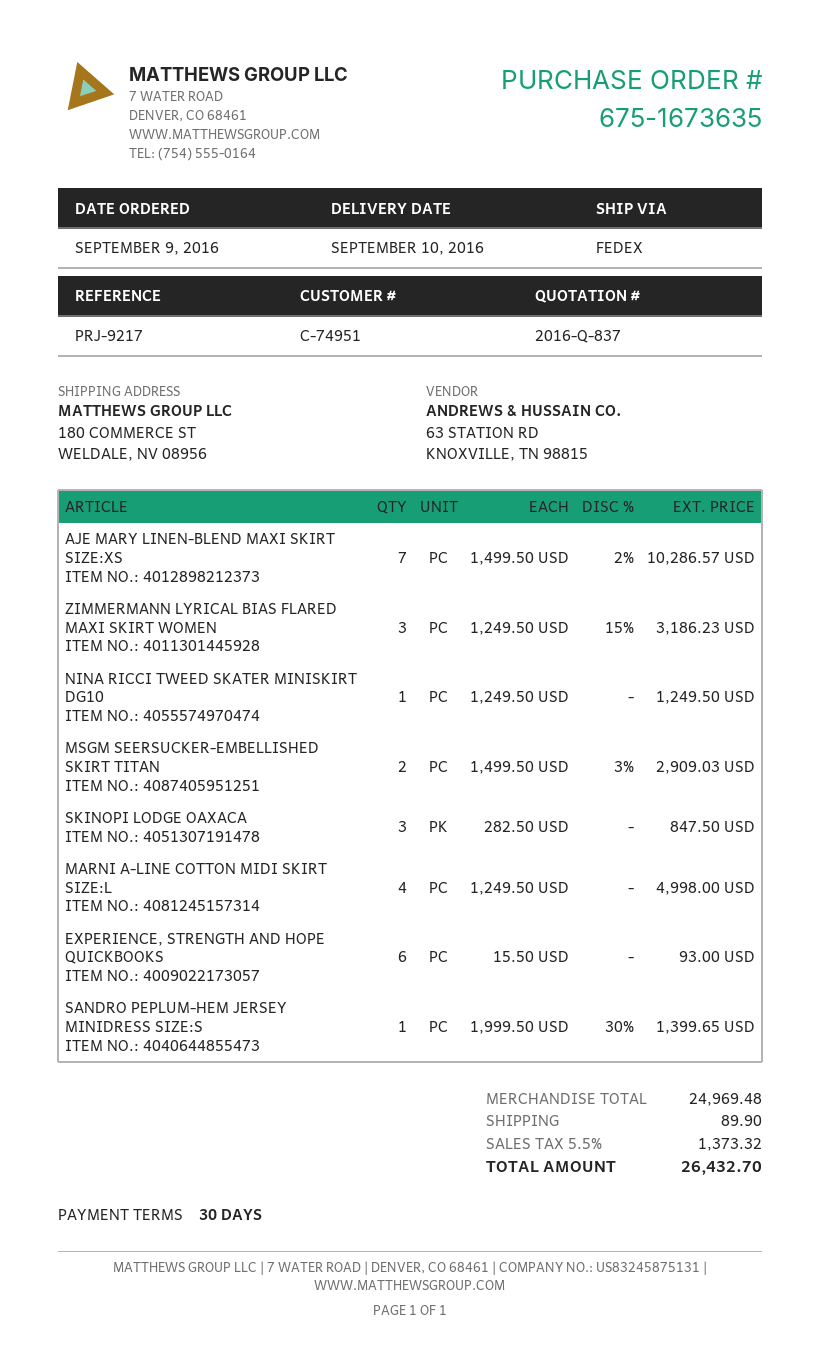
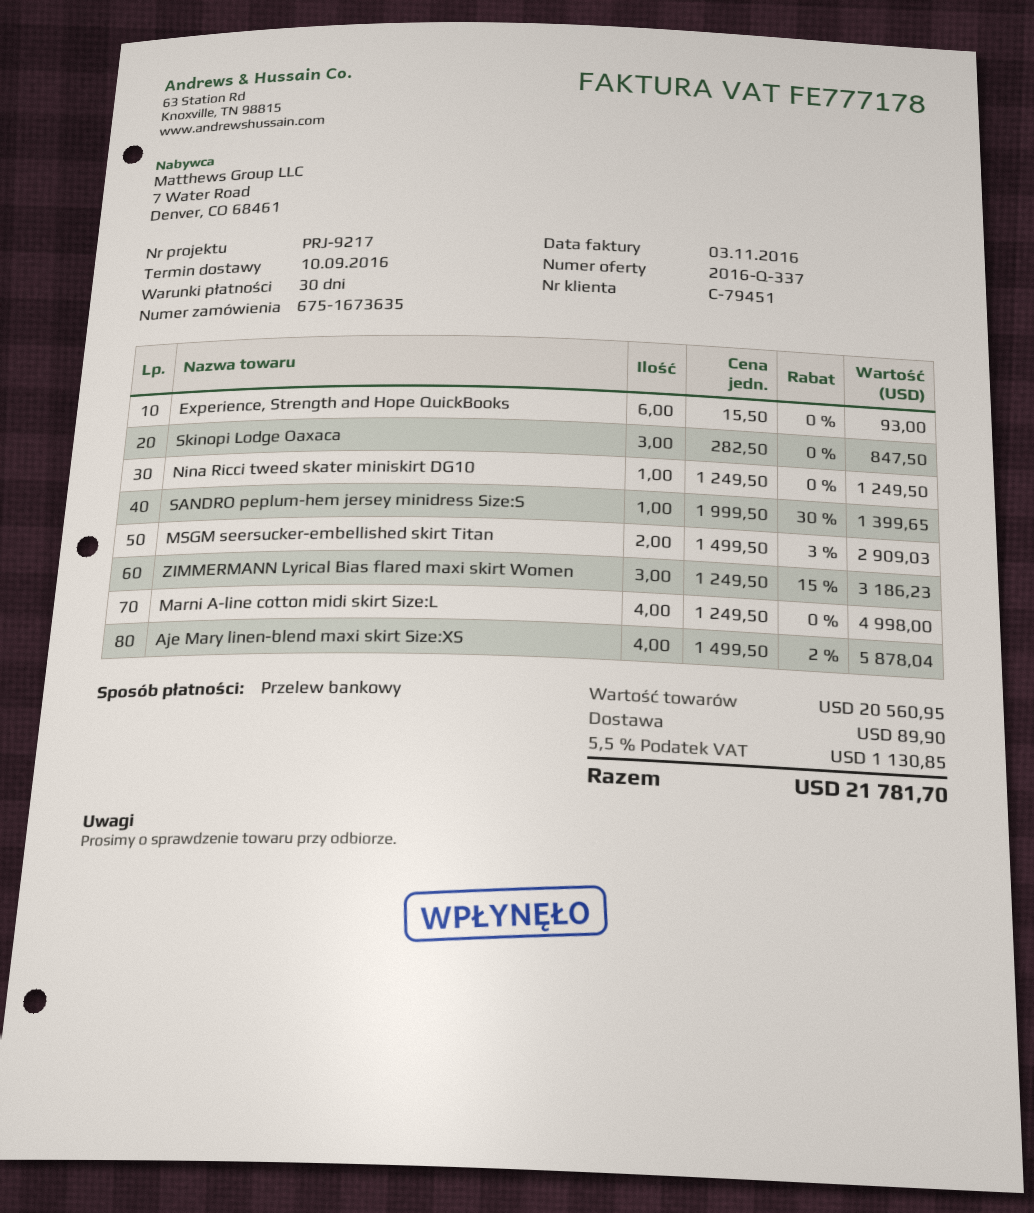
quote number: 2016-Q-837 -> 2016-Q-337
customer number: C-74951 -> C-79451
AJE MARY LINEN-BLEND MAXI SKIRT SIZE:XS: 7 x 1499.50 - 2% = 10286.57 -> 4 x 1499.50 - 2% = 5878.04
subtotal: 24969.48 -> 20560.95
tax: 5.5% = 1373.32 -> 5.5% = 1130.85
total: 26432.70 -> 21781.70

